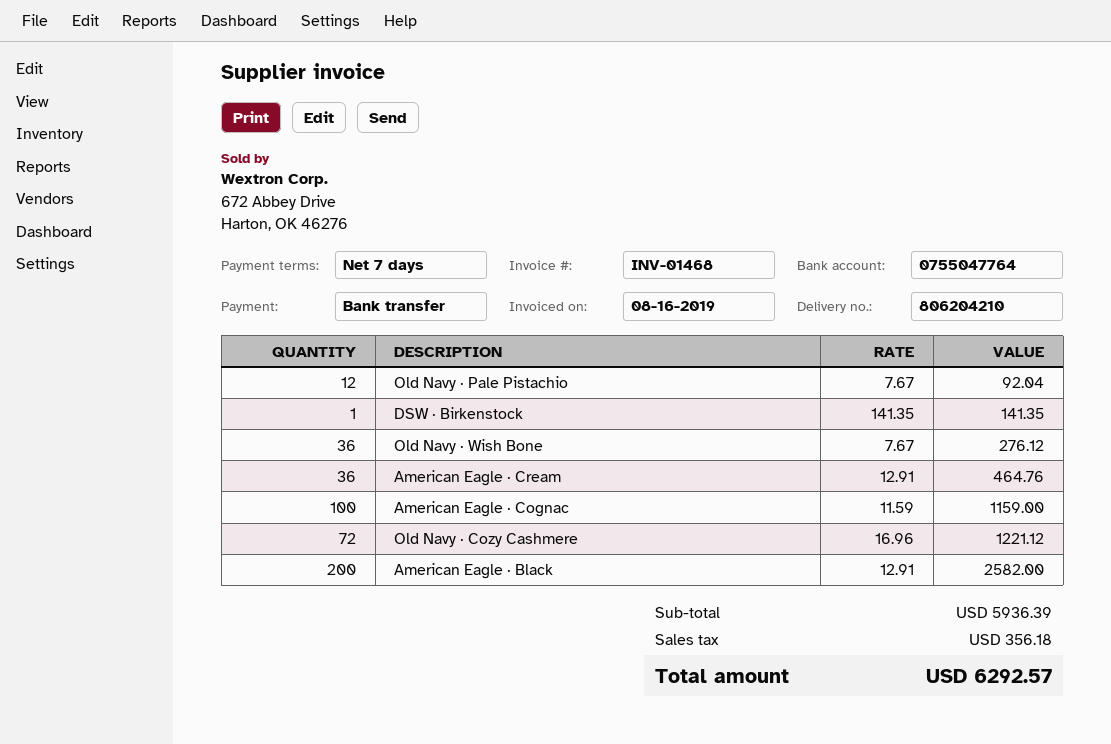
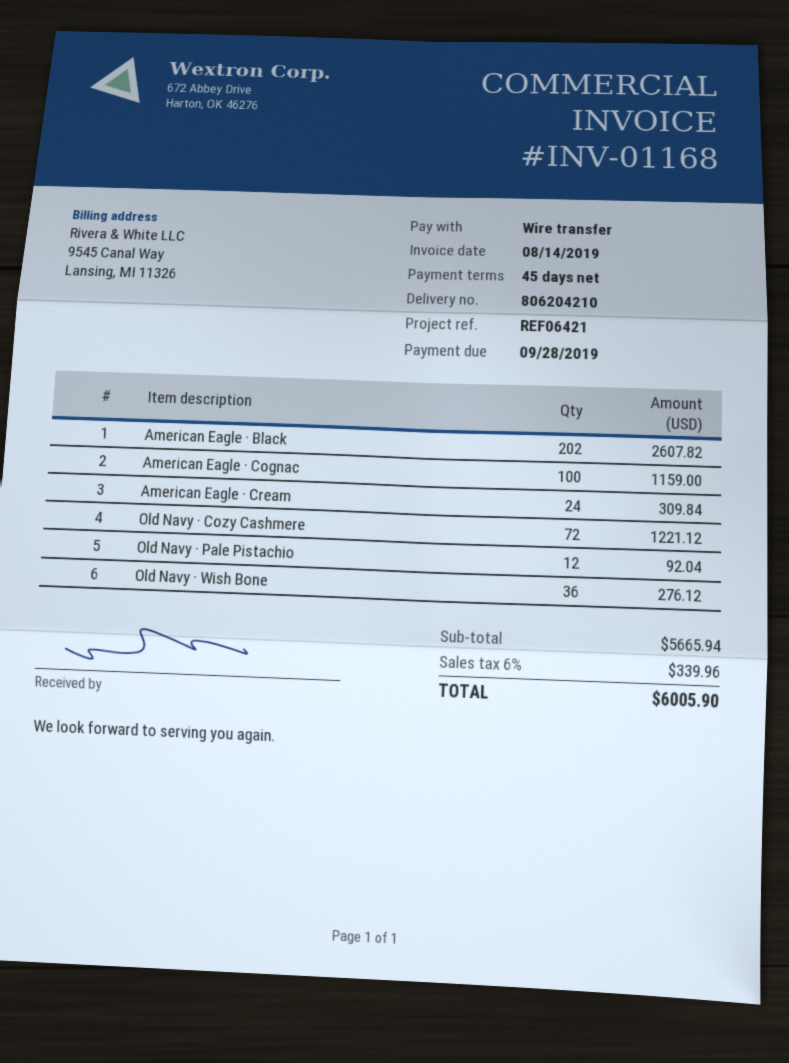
invoice number: INV-01468 -> INV-01168
invoice date: 2019-08-16 -> 2019-08-14
payment terms: 7 days -> 45 days
DSW · Birkenstock: 1 for 141.35 -> none
American Eagle · Cream: 36 for 464.76 -> 24 for 309.84
American Eagle · Black: 200 for 2582.00 -> 202 for 2607.82
subtotal: 5936.39 -> 5665.94
tax: 356.18 -> 339.96
total: 6292.57 -> 6005.90

